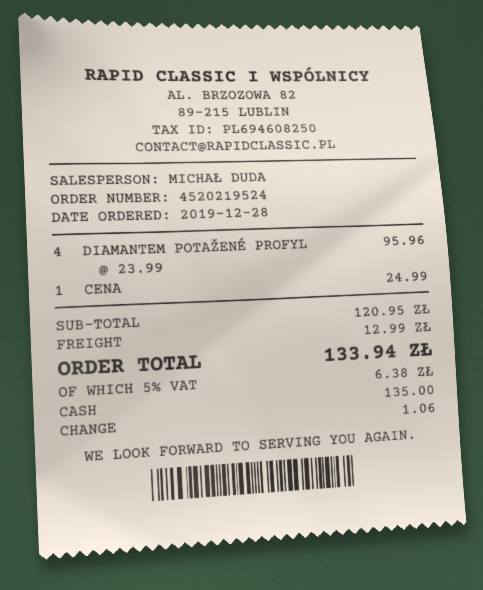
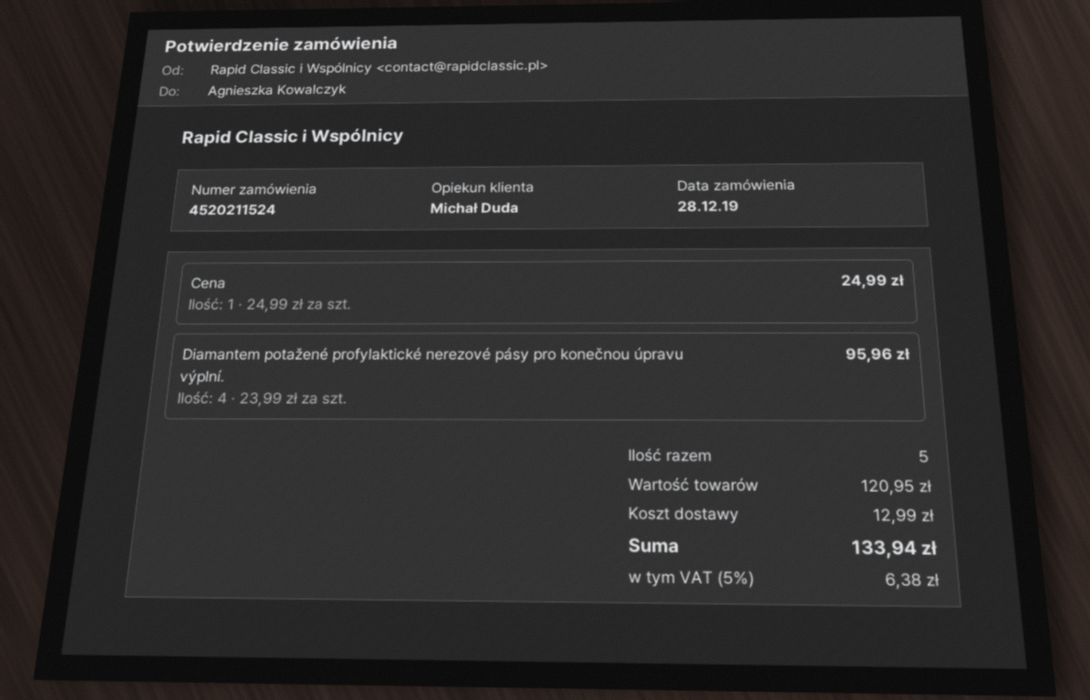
order number: 4520219524 -> 4520211524

